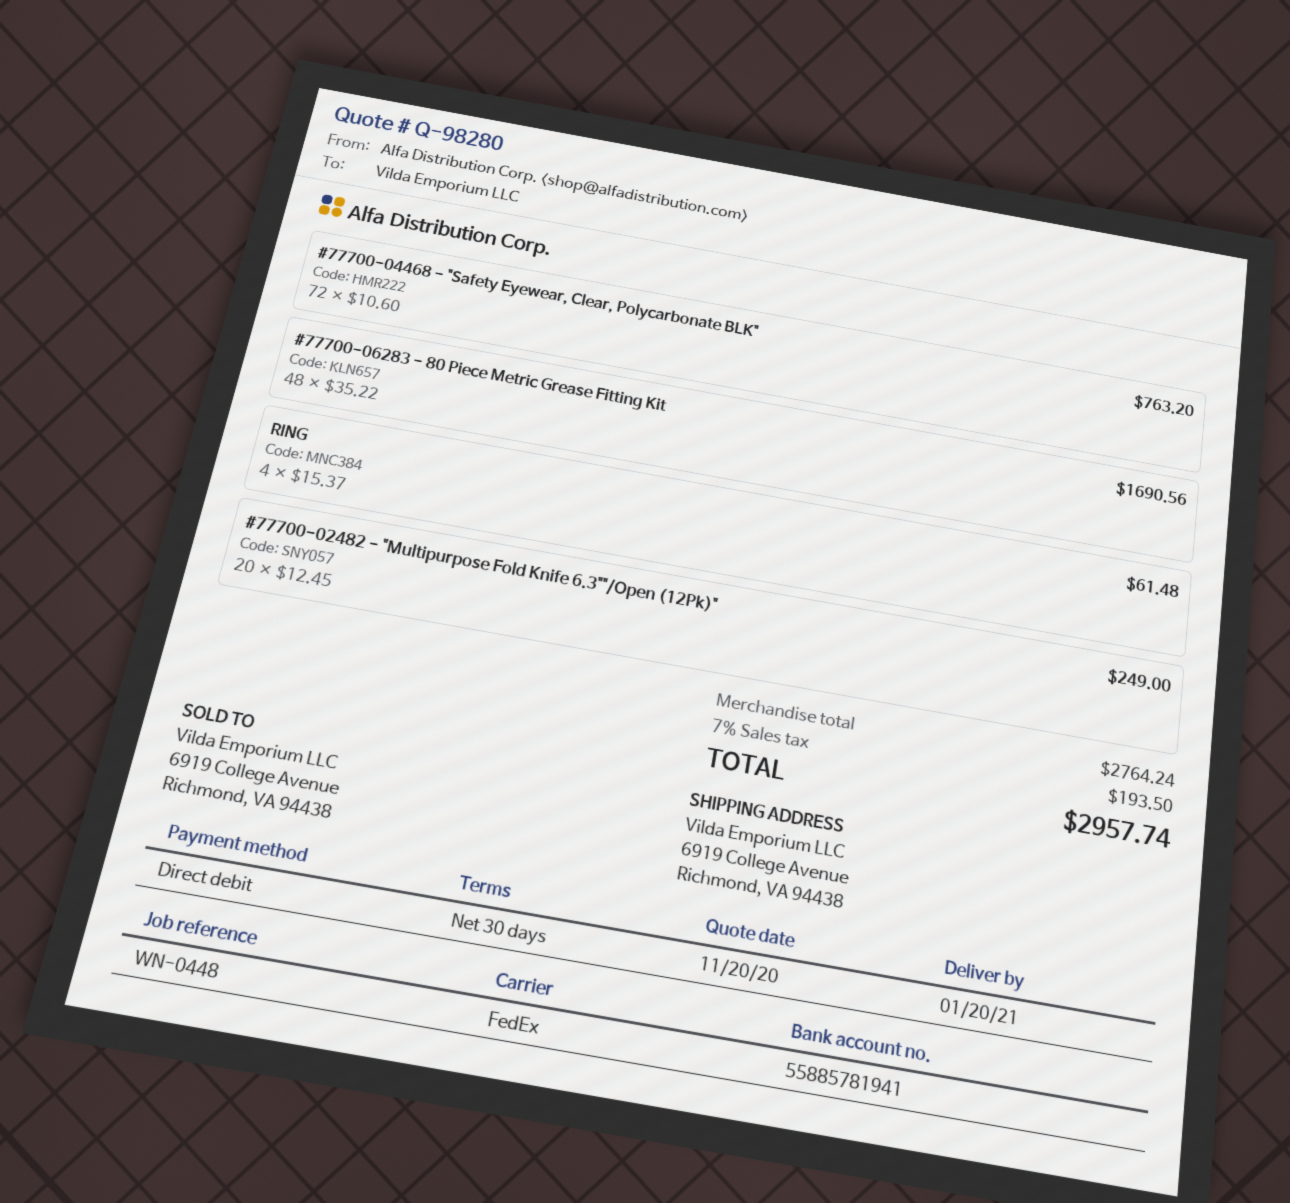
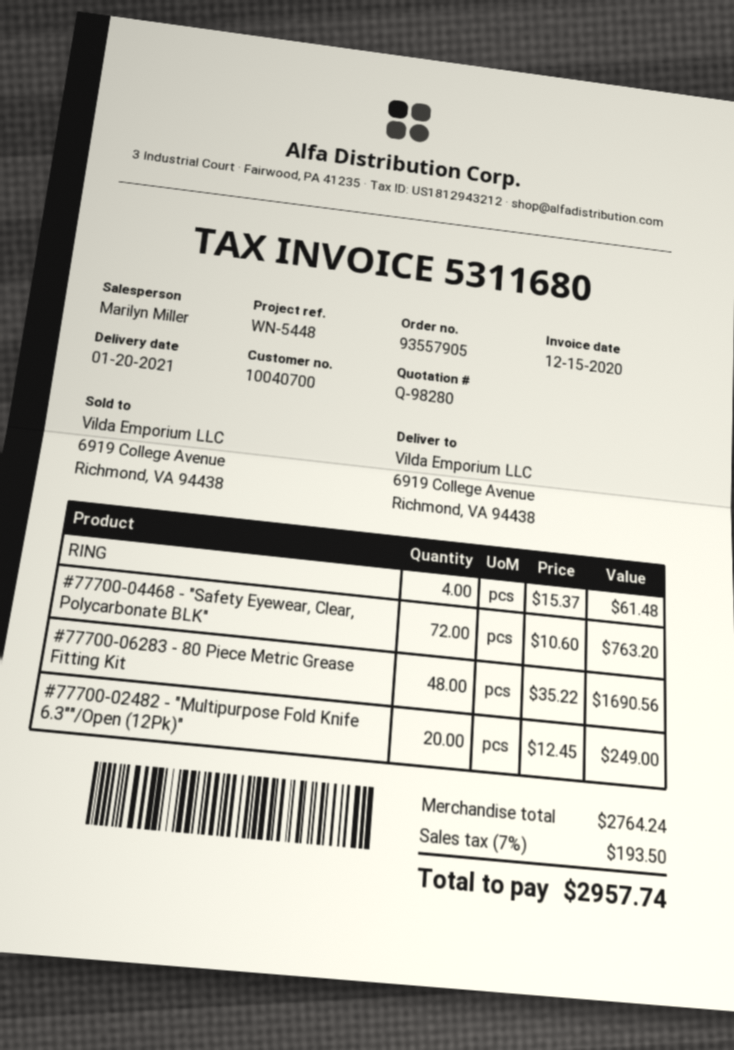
reference: WN-0448 -> WN-5448

